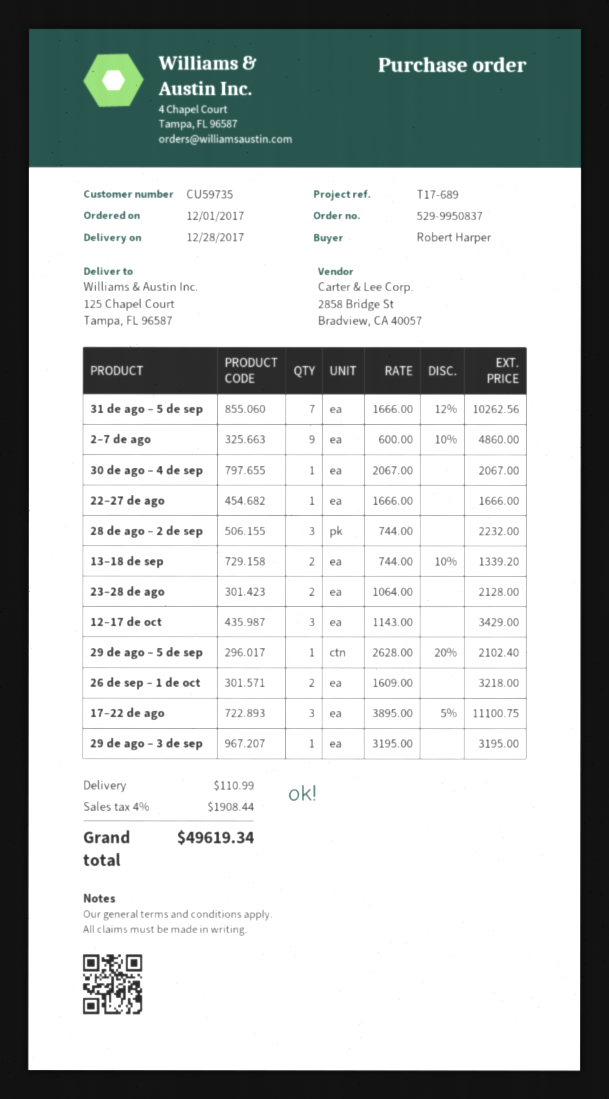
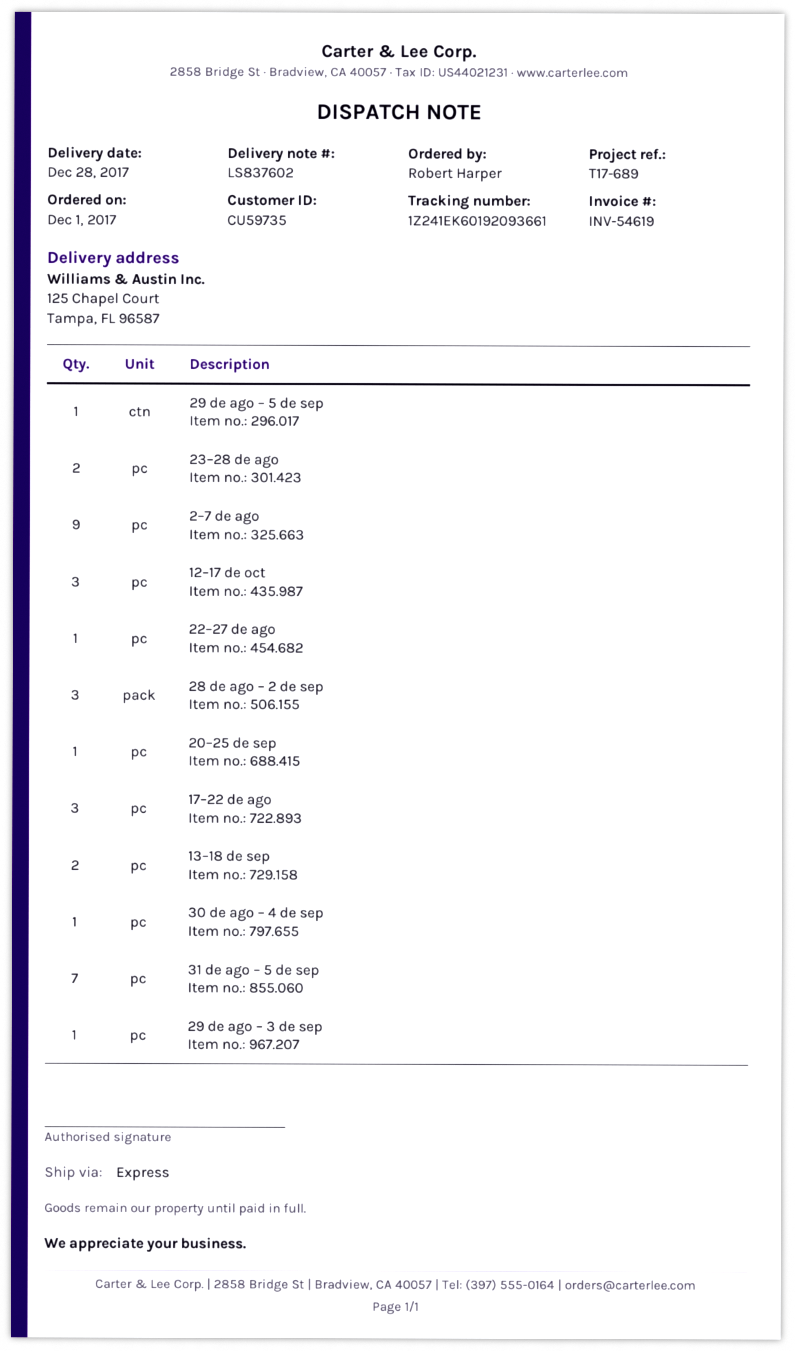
26 de sep – 1 de oct: 2 -> none
20–25 de sep: none -> 1

